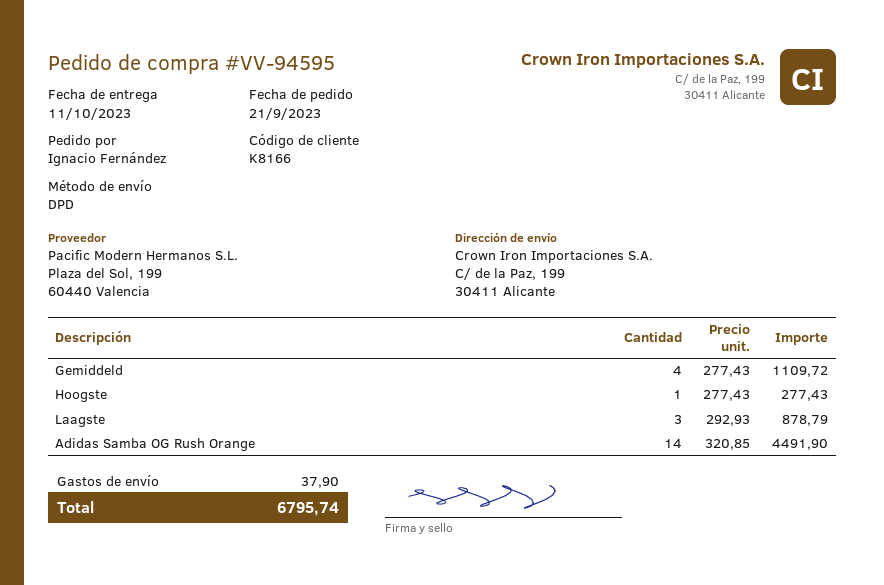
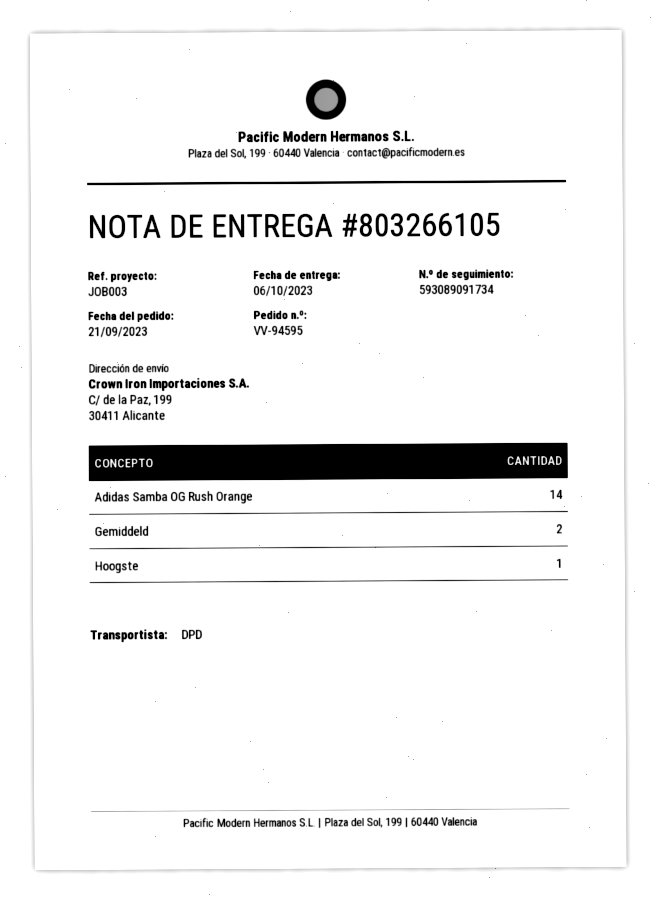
delivery date: 2023-10-11 -> 2023-10-06
Gemiddeld: 4 -> 2
Laagste: 3 -> none

